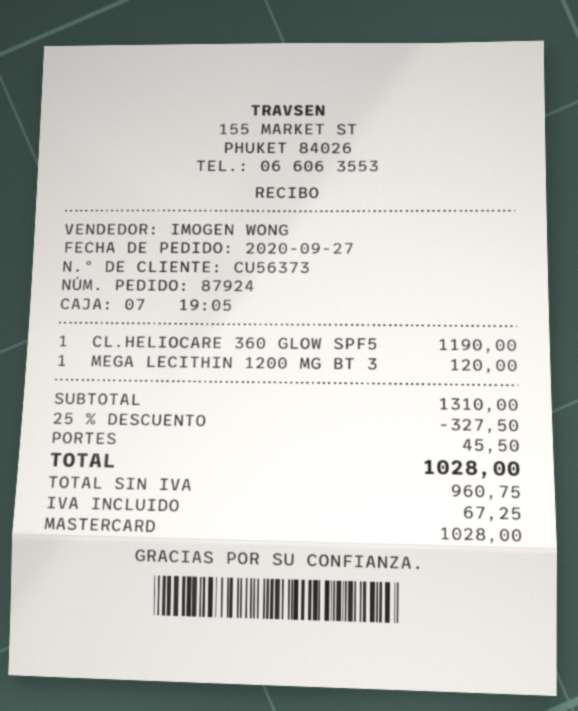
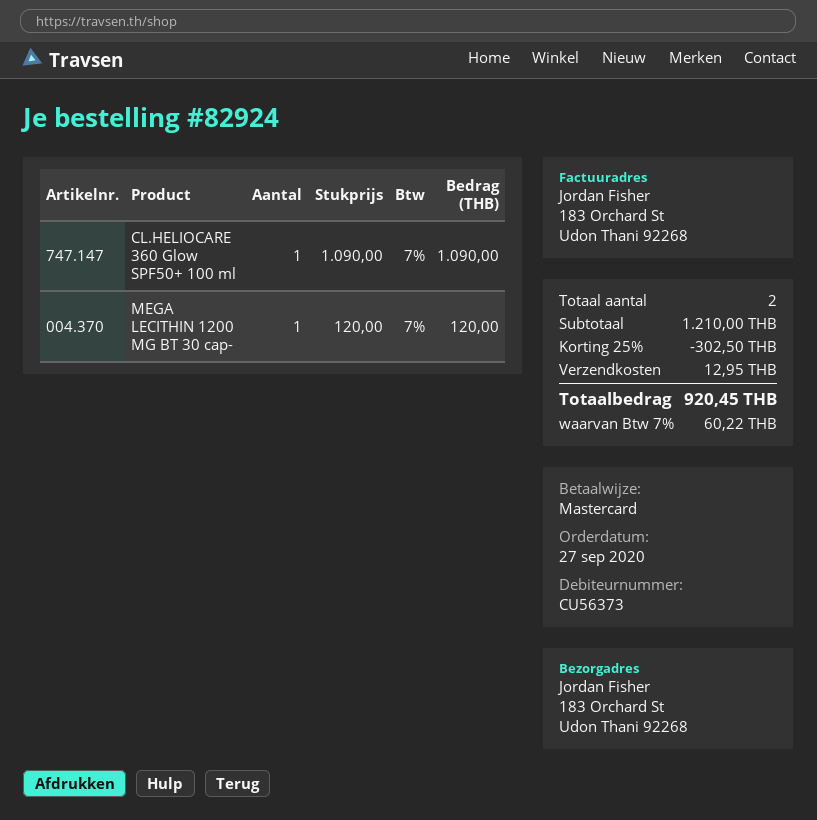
order number: 87924 -> 82924
CL.HELIOCARE 360 GLOW SPF5: 1 x 1190.00 = 1190.00 -> 1 x 1090.00 = 1090.00
subtotal: 1310.00 -> 1210.00
discount: 25% = 327.50 -> 25% = 302.50
shipping: 45.50 -> 12.95
tax: 67.25 -> 60.22
total: 1028.00 -> 920.45

